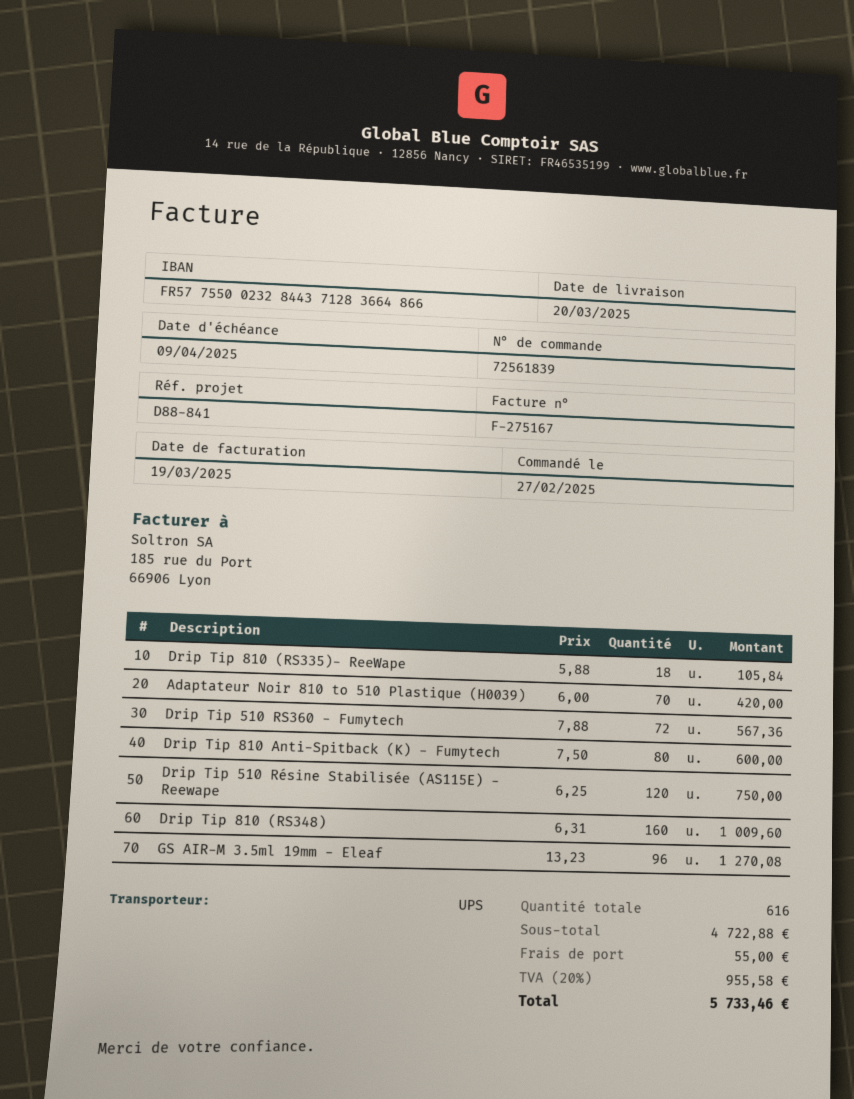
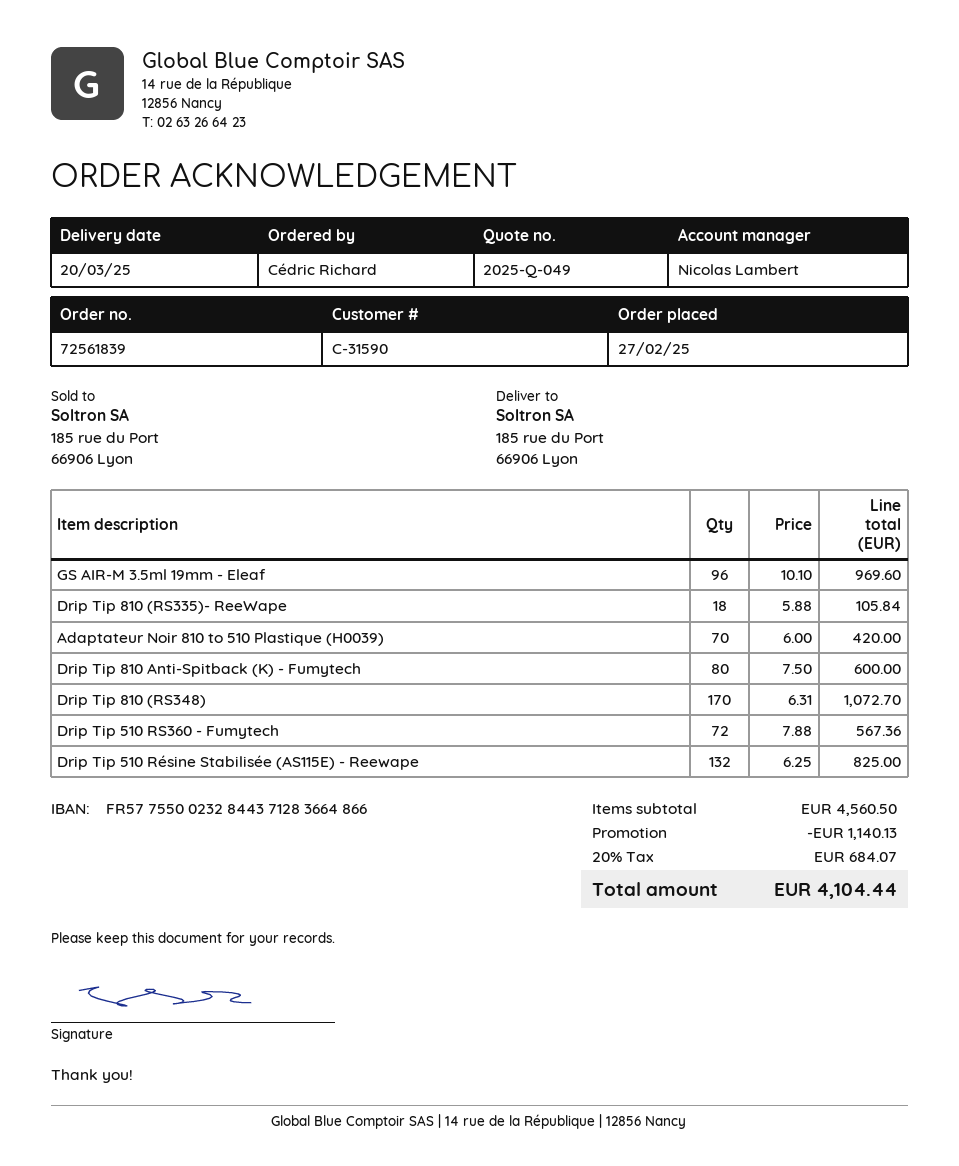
Drip Tip 510 Résine Stabilisée (AS115E) - Reewape: 120 x 6.25 = 750.00 -> 132 x 6.25 = 825.00
Drip Tip 810 (RS348): 160 x 6.31 = 1009.60 -> 170 x 6.31 = 1072.70
GS AIR-M 3.5ml 19mm - Eleaf: 96 x 13.23 = 1270.08 -> 96 x 10.10 = 969.60
subtotal: 4722.88 -> 4560.50
discount: none -> 1140.13
shipping: 55.00 -> none
tax: 20% = 955.58 -> 20% = 684.07
total: 5733.46 -> 4104.44

